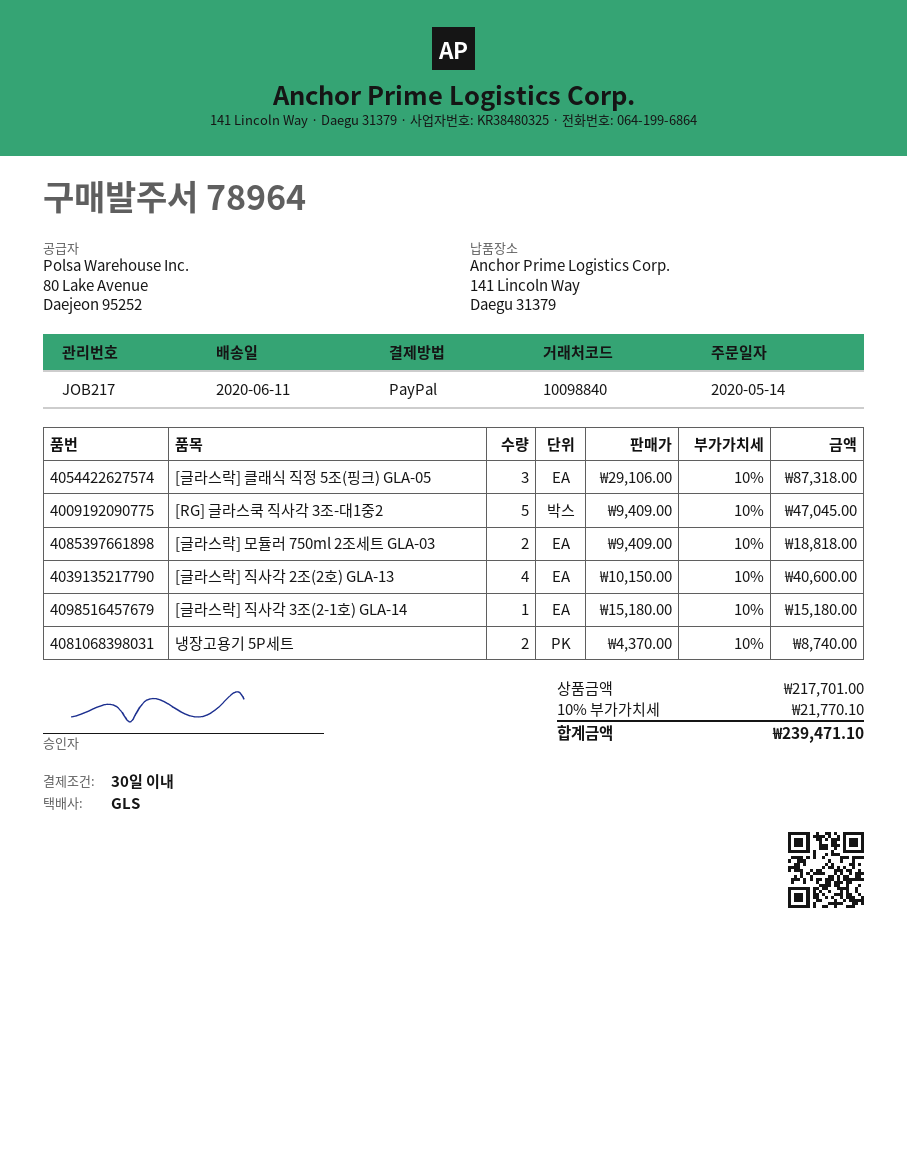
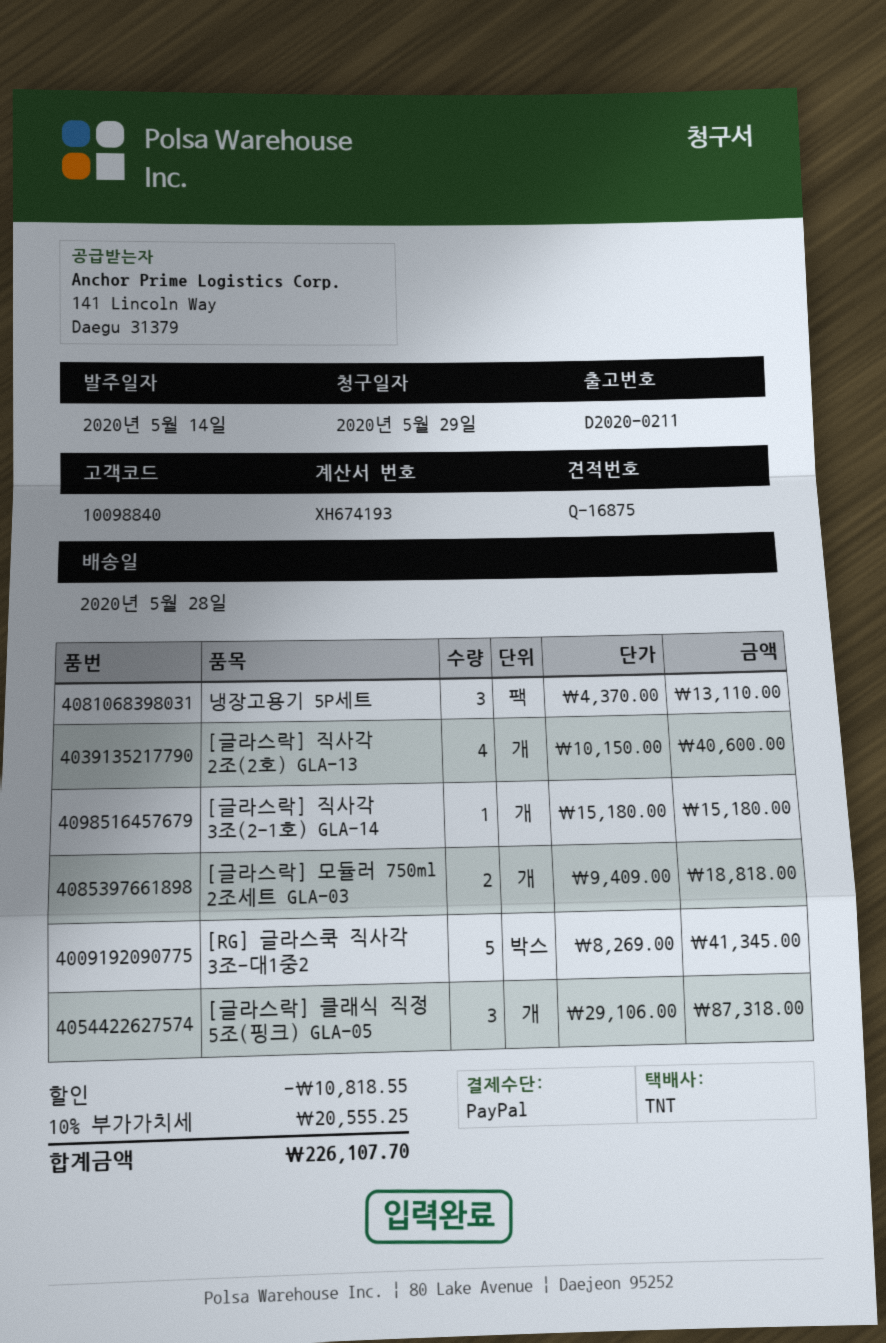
delivery date: 2020-06-11 -> 2020-05-28
shipping method: GLS -> TNT
[RG] 글라스쿡 직사각 3조-대1중2: 5 x 9409.00 = 47045.00 -> 5 x 8269.00 = 41345.00
냉장고용기 5P세트: 2 x 4370.00 = 8740.00 -> 3 x 4370.00 = 13110.00
discount: none -> 10818.55
tax: 10% = 21770.10 -> 10% = 20555.25
total: 239471.10 -> 226107.70

